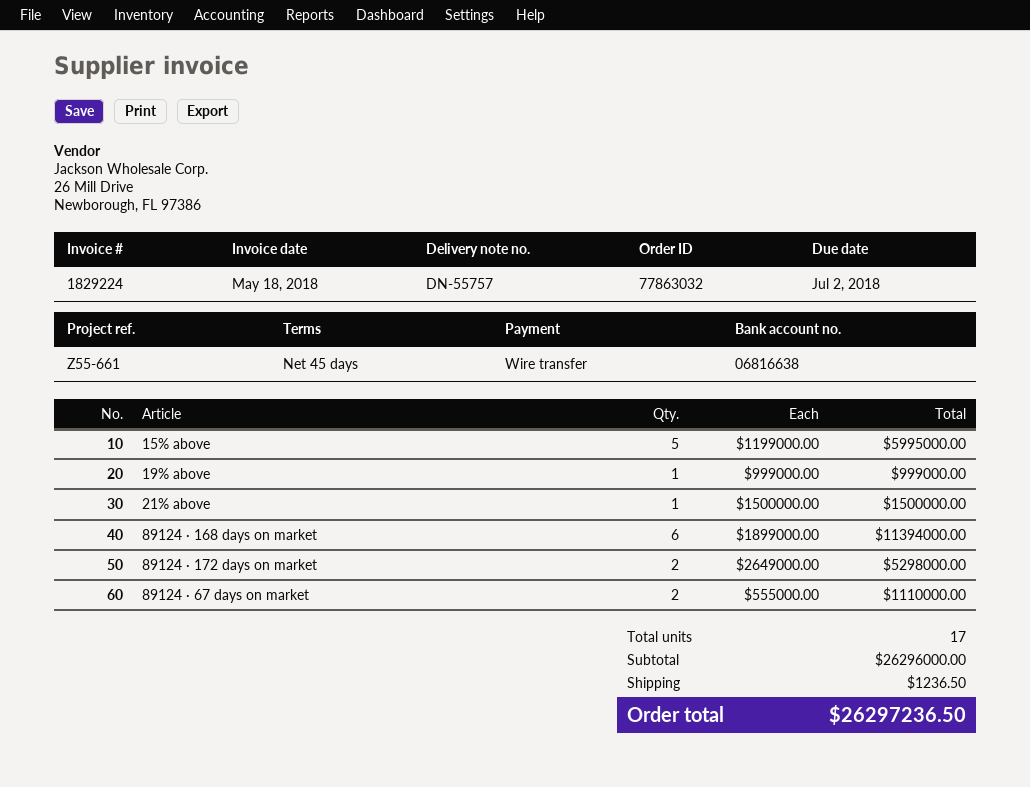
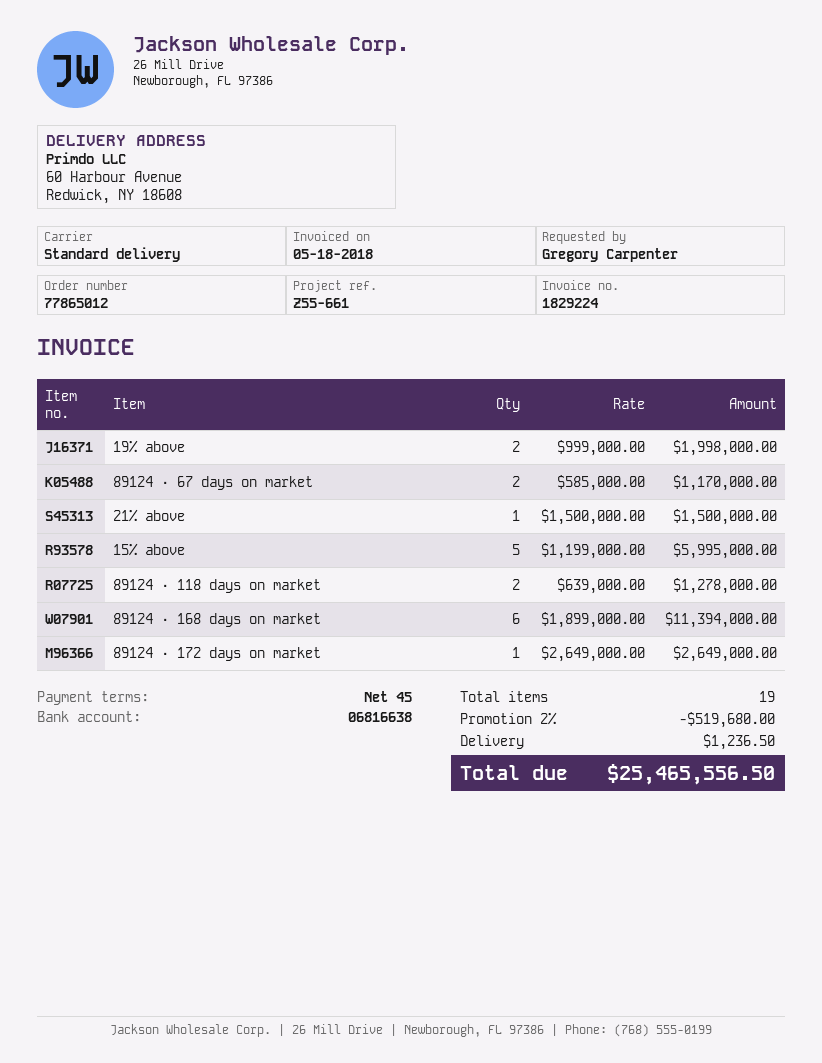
order number: 77863032 -> 77865012
19% above: 1 x 999000.00 = 999000.00 -> 2 x 999000.00 = 1998000.00
89124 · 172 days on market: 2 x 2649000.00 = 5298000.00 -> 1 x 2649000.00 = 2649000.00
89124 · 67 days on market: 2 x 555000.00 = 1110000.00 -> 2 x 585000.00 = 1170000.00
89124 · 118 days on market: none -> 2 x 639000.00 = 1278000.00
total quantity: 17 -> 19
discount: none -> 2% = 519680.00
total: 26297236.50 -> 25465556.50

